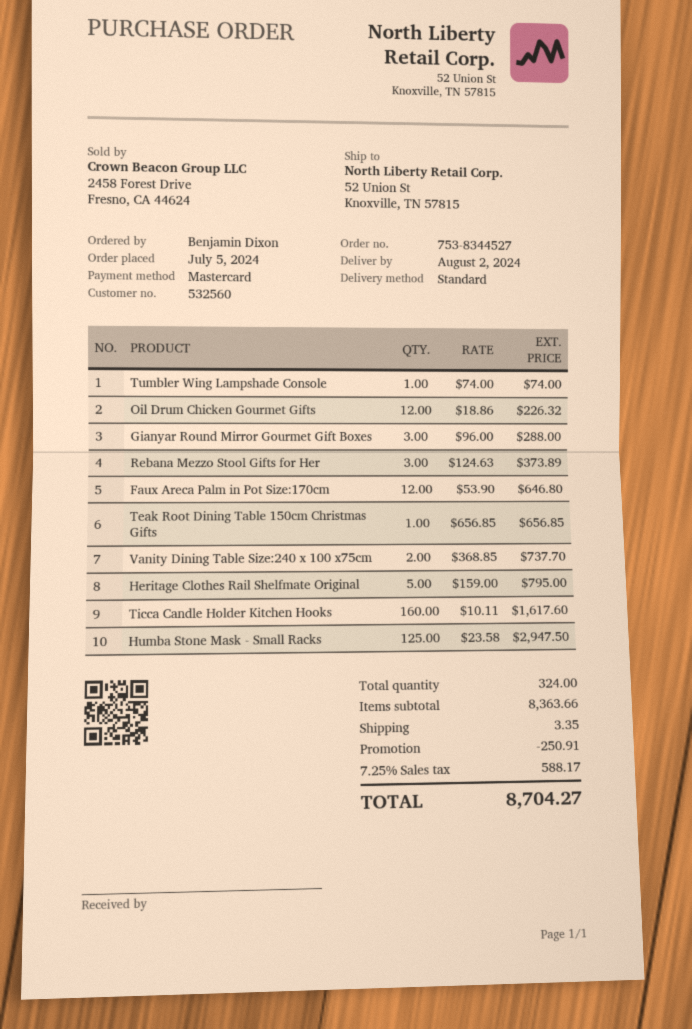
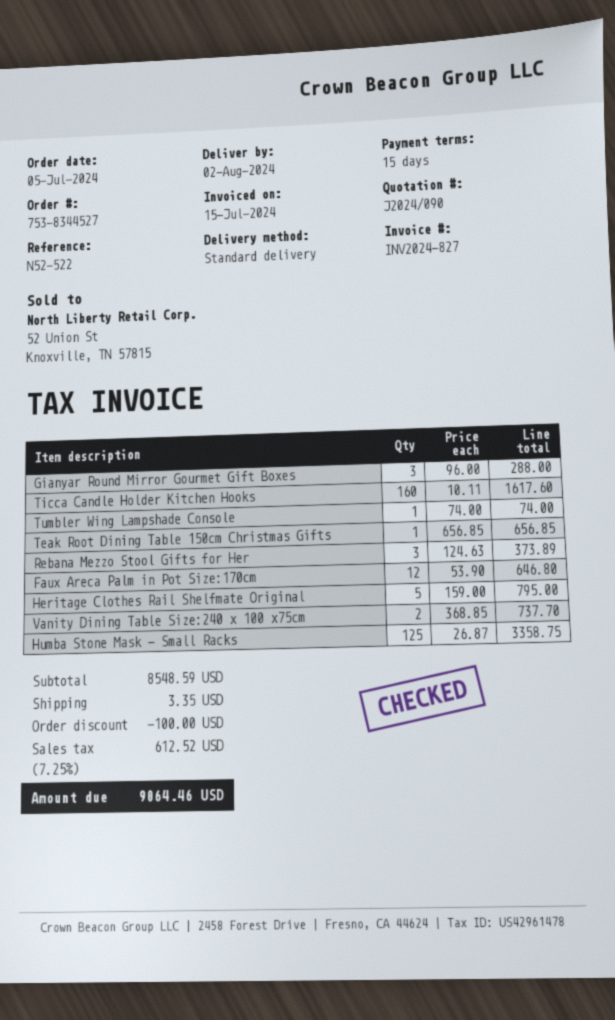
Oil Drum Chicken Gourmet Gifts: 12 x 18.86 = 226.32 -> none
Humba Stone Mask - Small Racks: 125 x 23.58 = 2947.50 -> 125 x 26.87 = 3358.75
subtotal: 8363.66 -> 8548.59
discount: 250.91 -> 100.00
tax: 7.25% = 588.17 -> 7.25% = 612.52
total: 8704.27 -> 9064.46

